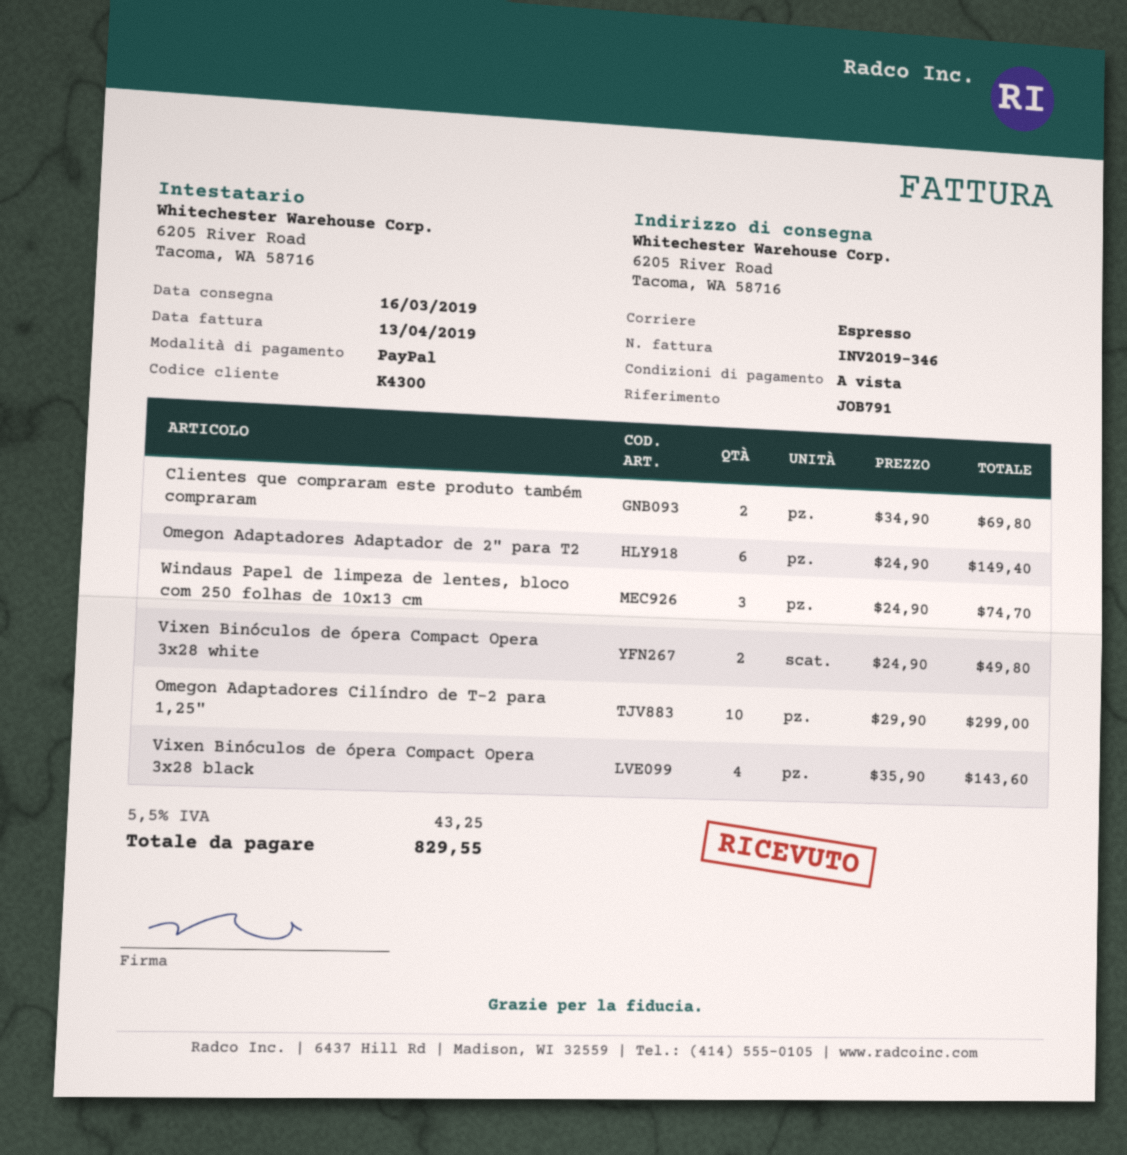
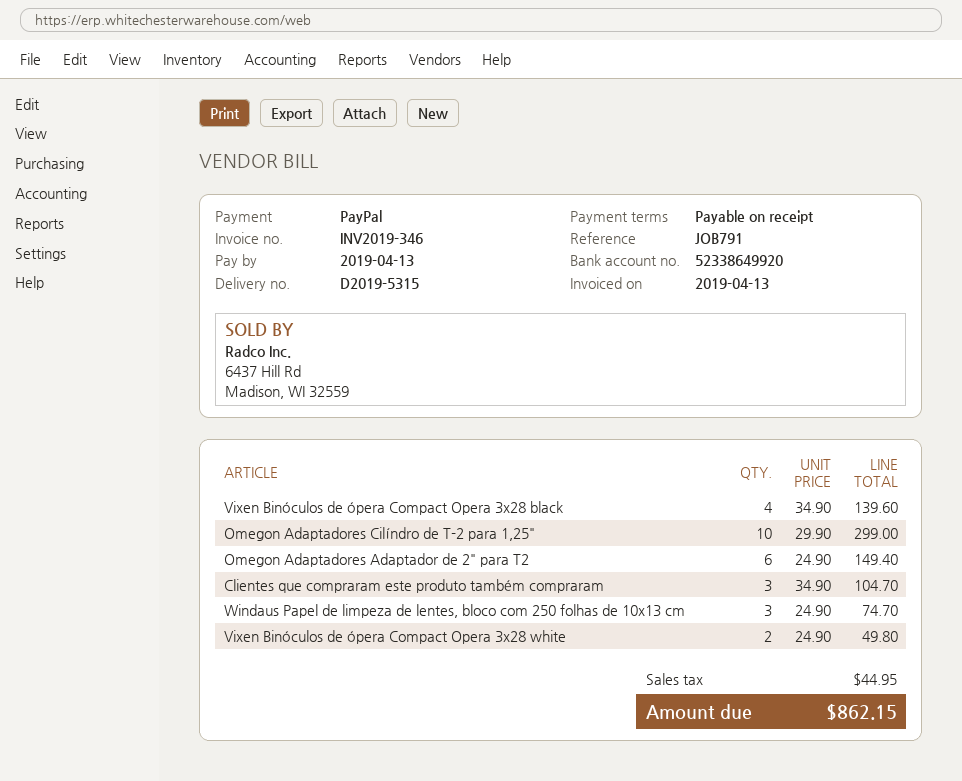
Clientes que compraram este produto também compraram: 2 x 34.90 = 69.80 -> 3 x 34.90 = 104.70
Vixen Binóculos de ópera Compact Opera 3x28 black: 4 x 35.90 = 143.60 -> 4 x 34.90 = 139.60
tax: 43.25 -> 44.95
total: 829.55 -> 862.15

